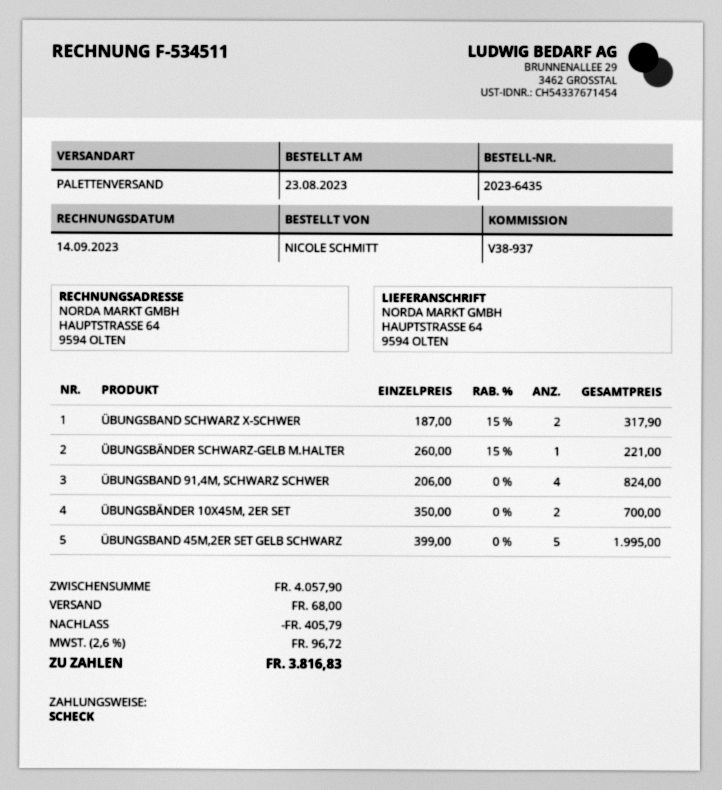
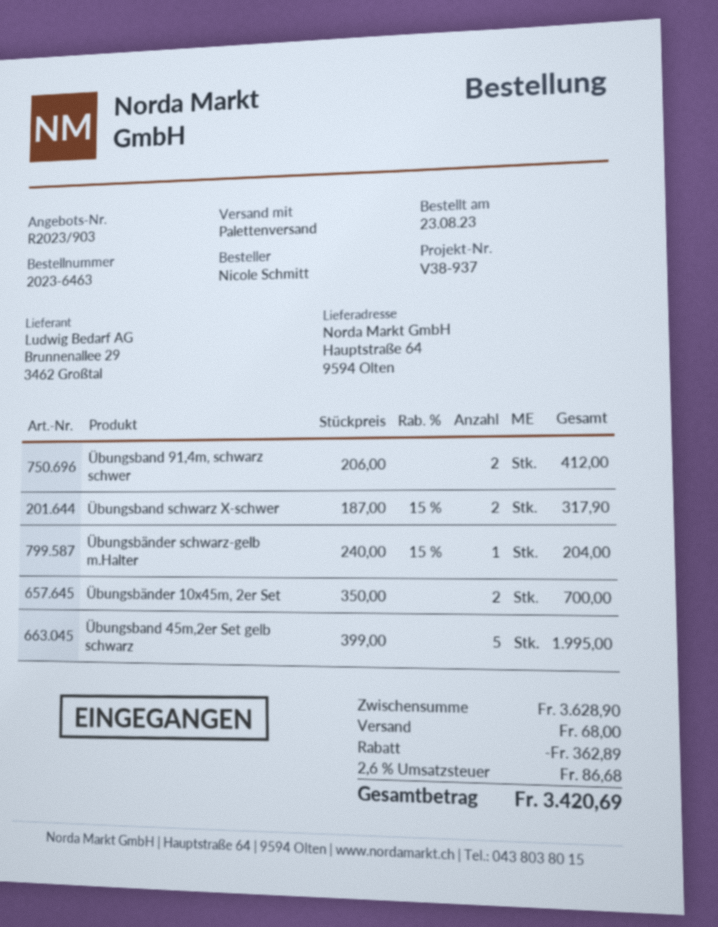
order number: 2023-6435 -> 2023-6463
ÜBUNGSBÄNDER SCHWARZ-GELB M.HALTER: 1 x 260.00 - 15% = 221.00 -> 1 x 240.00 - 15% = 204.00
ÜBUNGSBAND 91,4M, SCHWARZ SCHWER: 4 x 206.00 = 824.00 -> 2 x 206.00 = 412.00
subtotal: 4057.90 -> 3628.90
discount: 405.79 -> 362.89
tax: 2.6% = 96.72 -> 2.6% = 86.68
total: 3816.83 -> 3420.69

